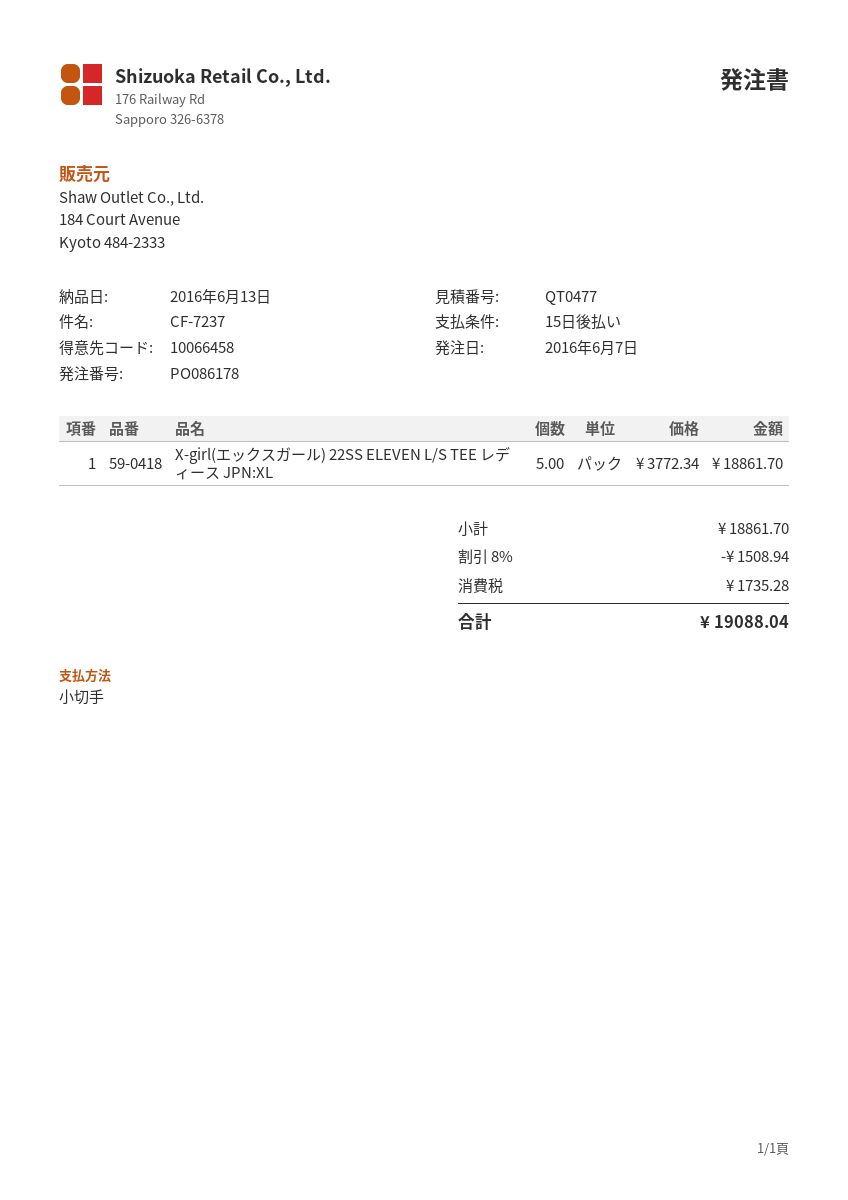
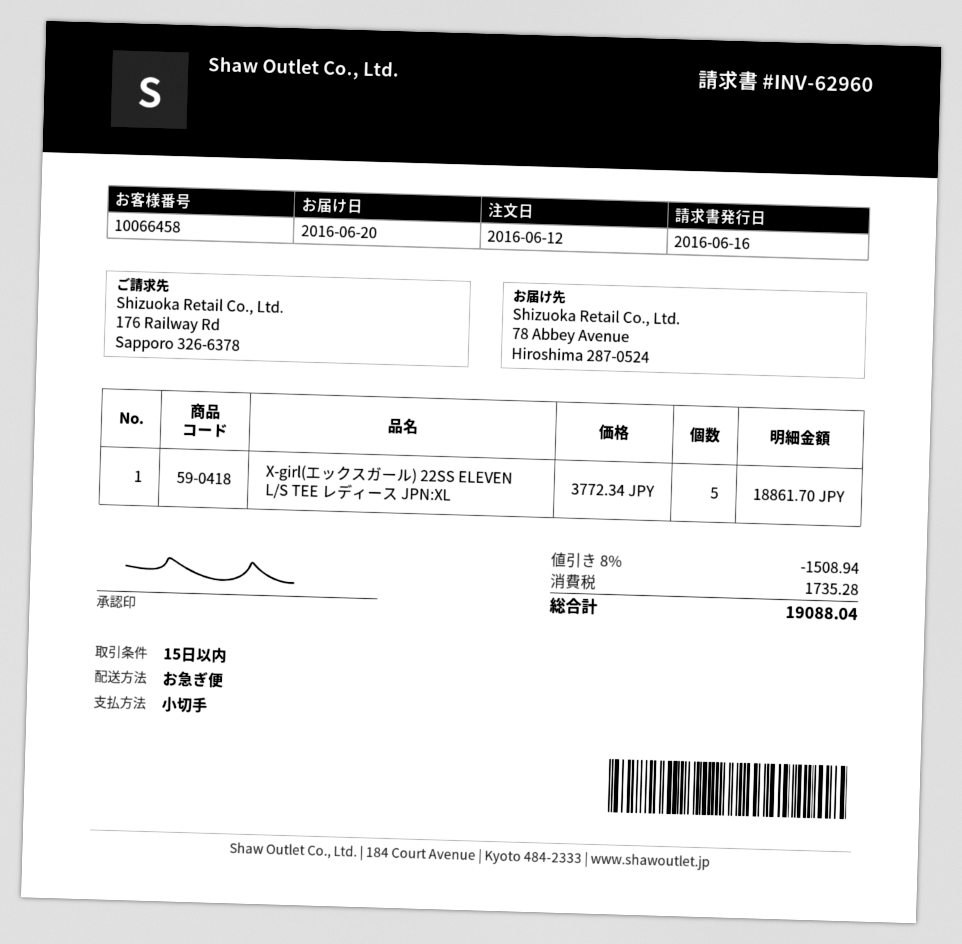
order date: 2016-06-07 -> 2016-06-12
delivery date: 2016-06-13 -> 2016-06-20

